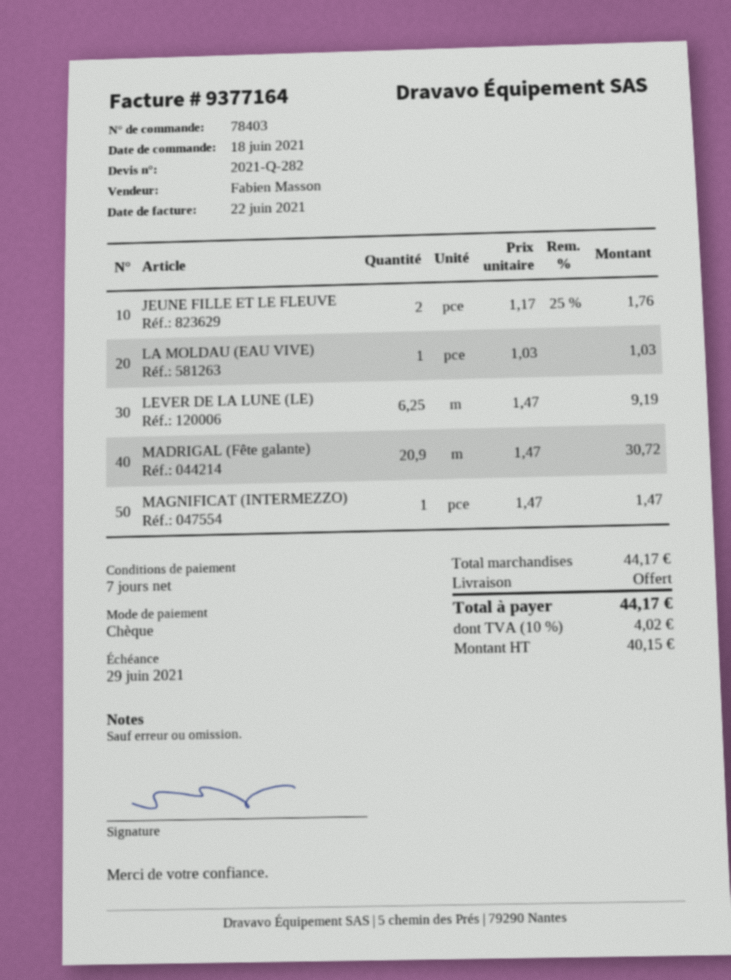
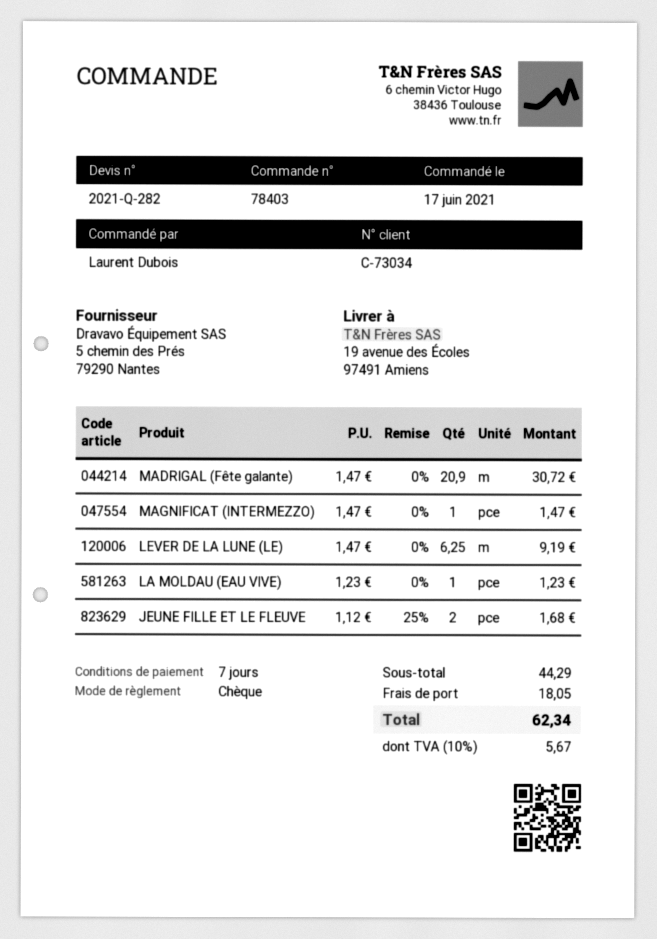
order date: 2021-06-18 -> 2021-06-17
JEUNE FILLE ET LE FLEUVE: 2 x 1.17 - 25% = 1.76 -> 2 x 1.12 - 25% = 1.68
LA MOLDAU (EAU VIVE): 1 x 1.03 = 1.03 -> 1 x 1.23 = 1.23
subtotal: 44.17 -> 44.29
shipping: 0.00 -> 18.05
tax: 10% = 4.02 -> 10% = 5.67
total: 44.17 -> 62.34

